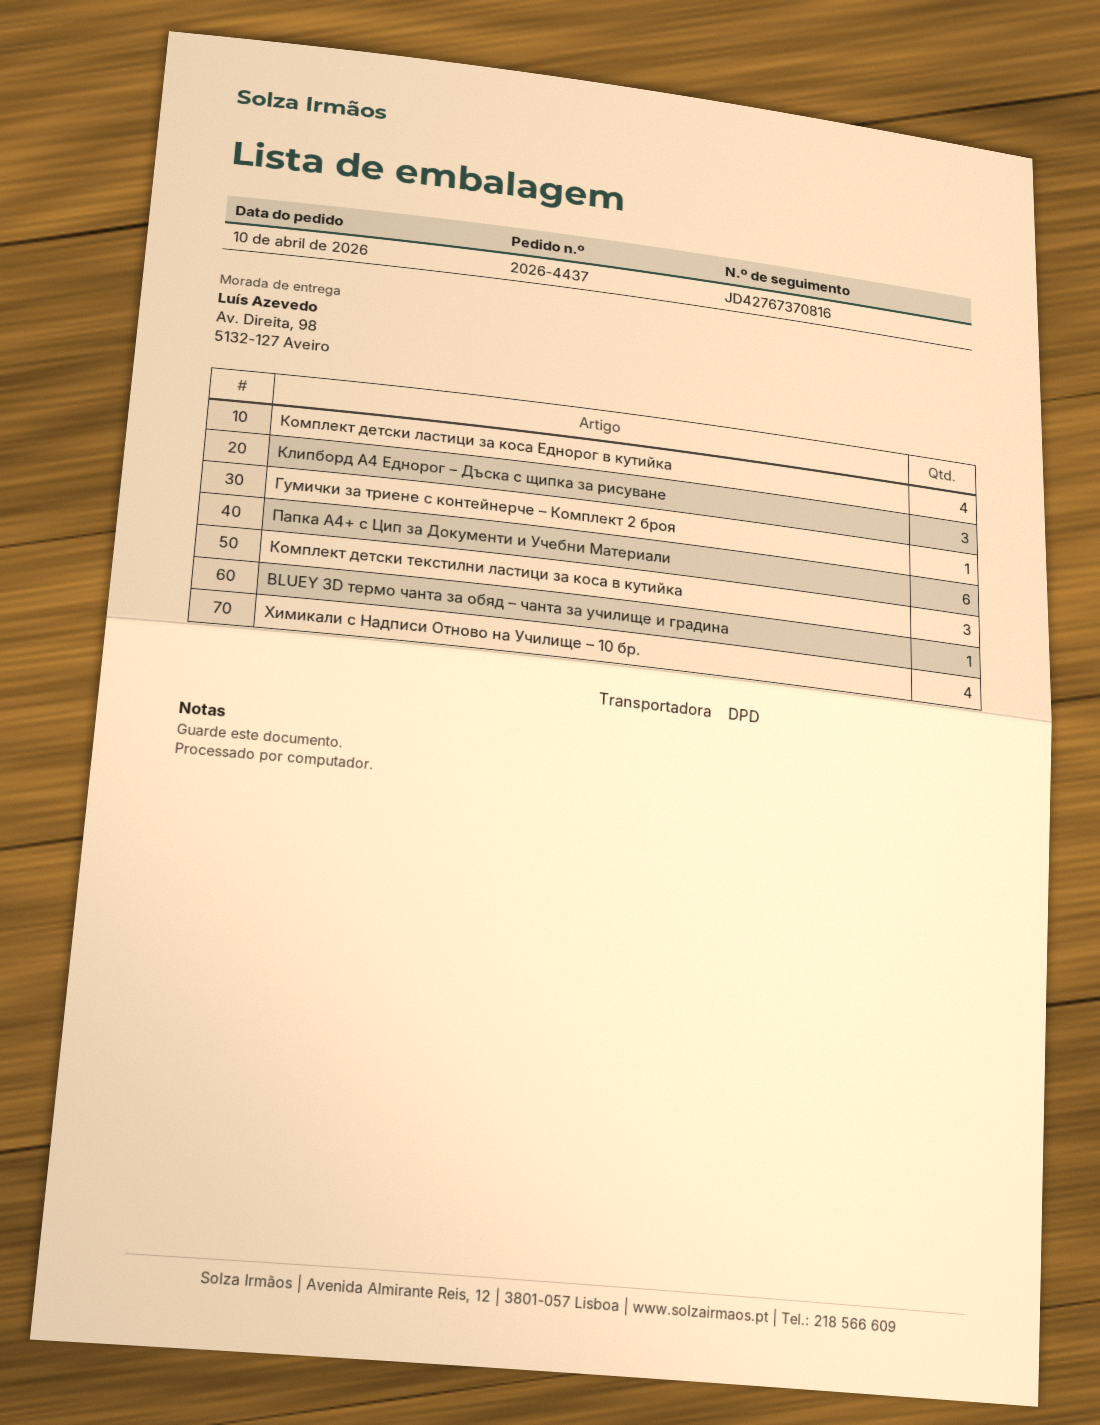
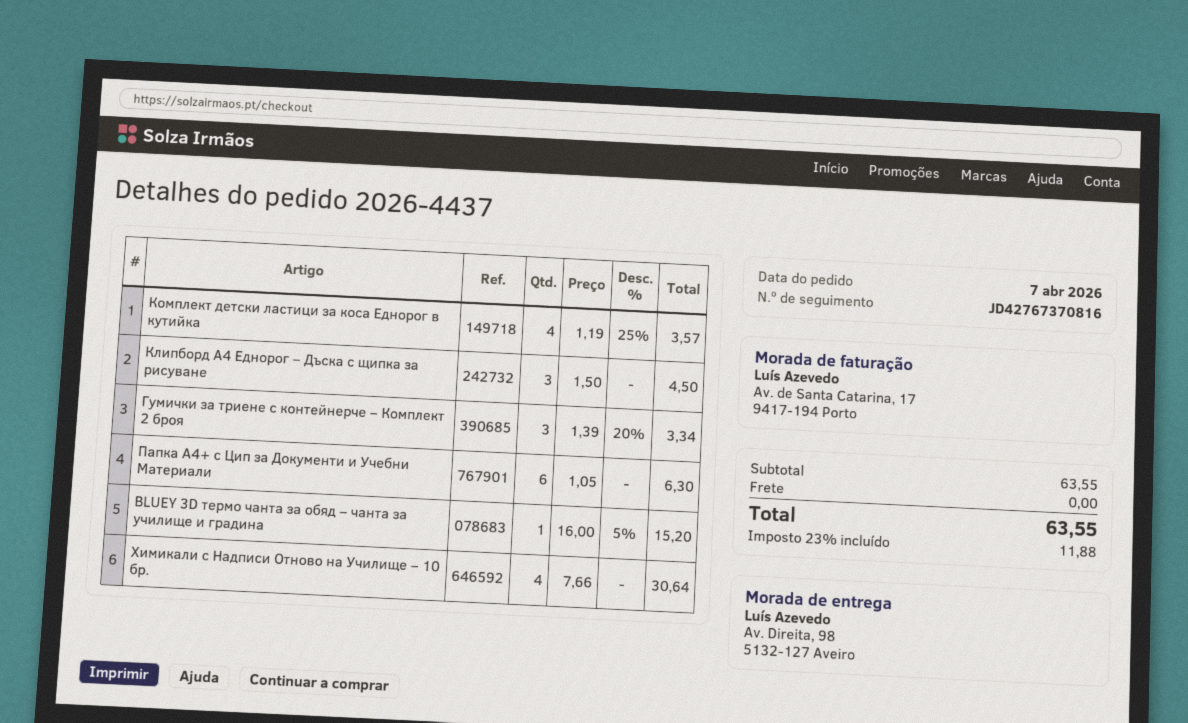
order date: 2026-04-10 -> 2026-04-07
Гумички за триене с контейнерче – Комплект 2 броя: 1 -> 3
Комплект детски текстилни ластици за коса в кутийка: 3 -> none

